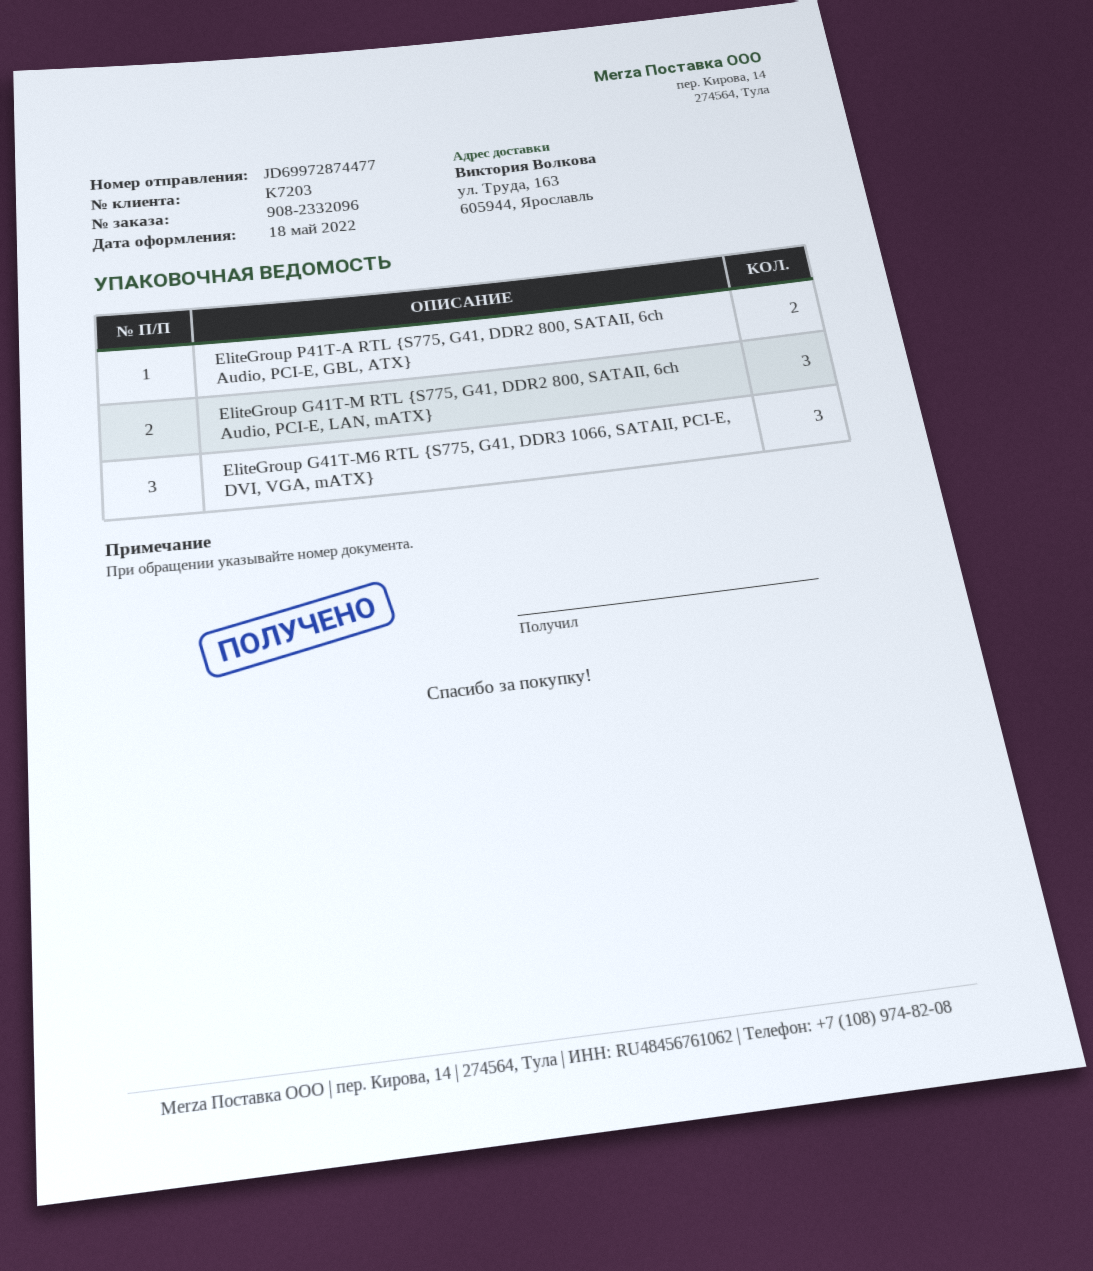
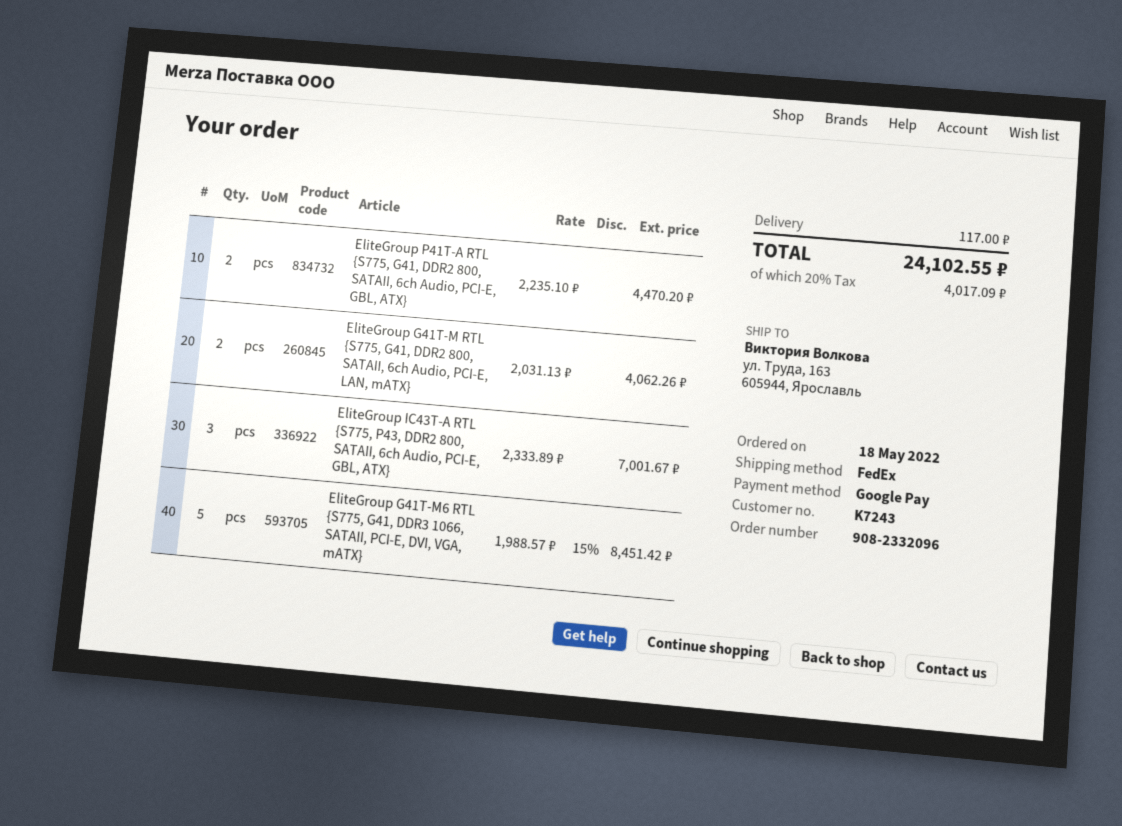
customer number: K7203 -> K7243
EliteGroup G41T-M RTL {S775, G41, DDR2 800, SATAII, 6ch Audio, PCI-E, LAN, mATX}: 3 -> 2
EliteGroup G41T-M6 RTL {S775, G41, DDR3 1066, SATAII, PCI-E, DVI, VGA, mATX}: 3 -> 5
EliteGroup IC43T-A RTL {S775, P43, DDR2 800, SATAII, 6ch Audio, PCI-E, GBL, ATX}: none -> 3

